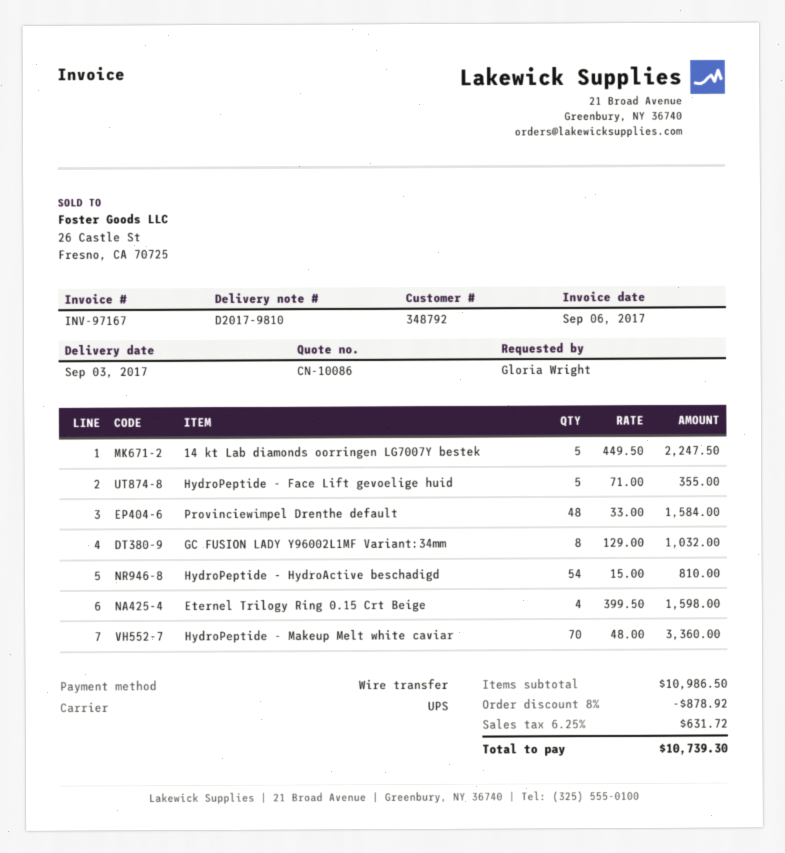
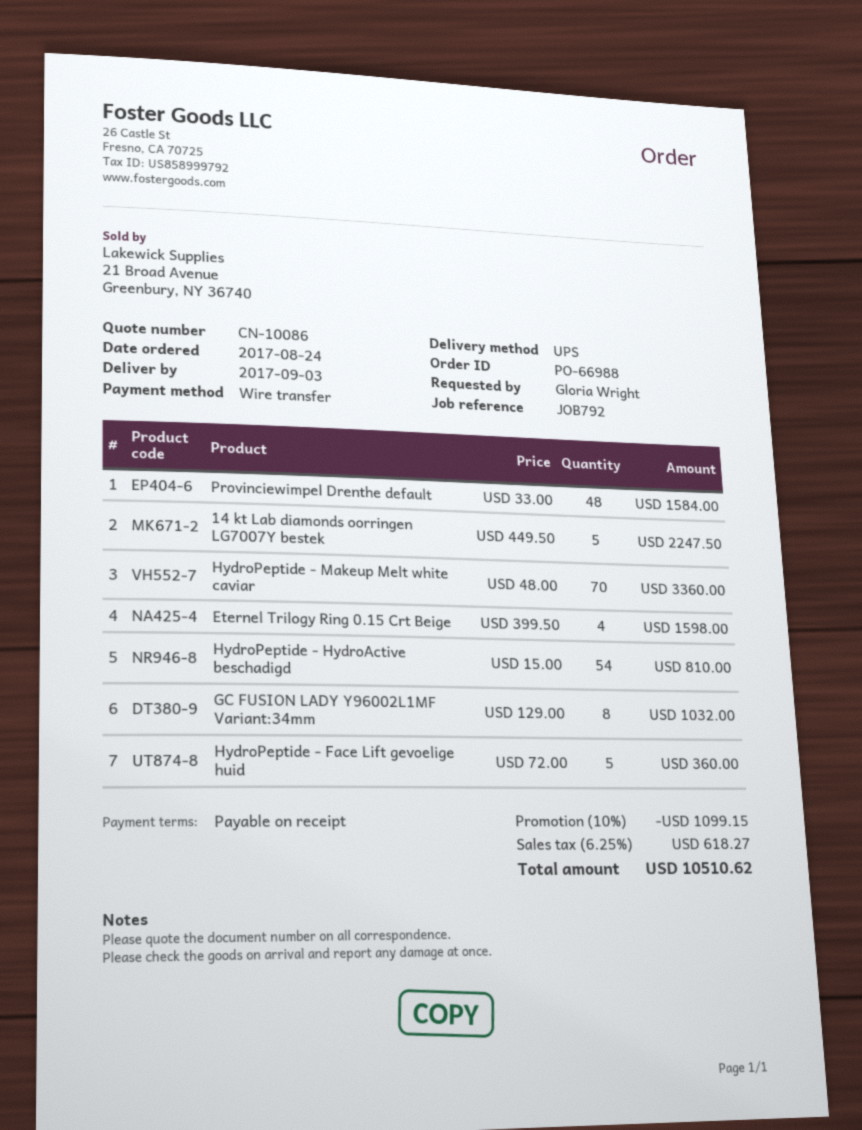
HydroPeptide - Face Lift gevoelige huid: 5 x 71.00 = 355.00 -> 5 x 72.00 = 360.00
discount: 8% = 878.92 -> 10% = 1099.15
tax: 6.25% = 631.72 -> 6.25% = 618.27
total: 10739.30 -> 10510.62

